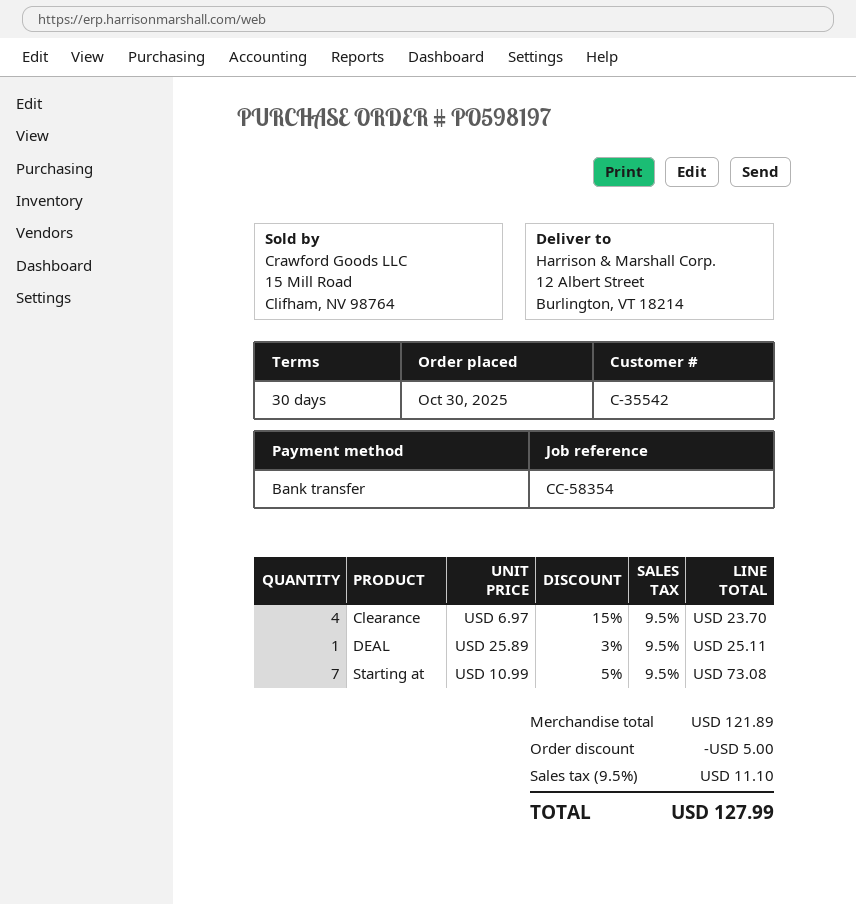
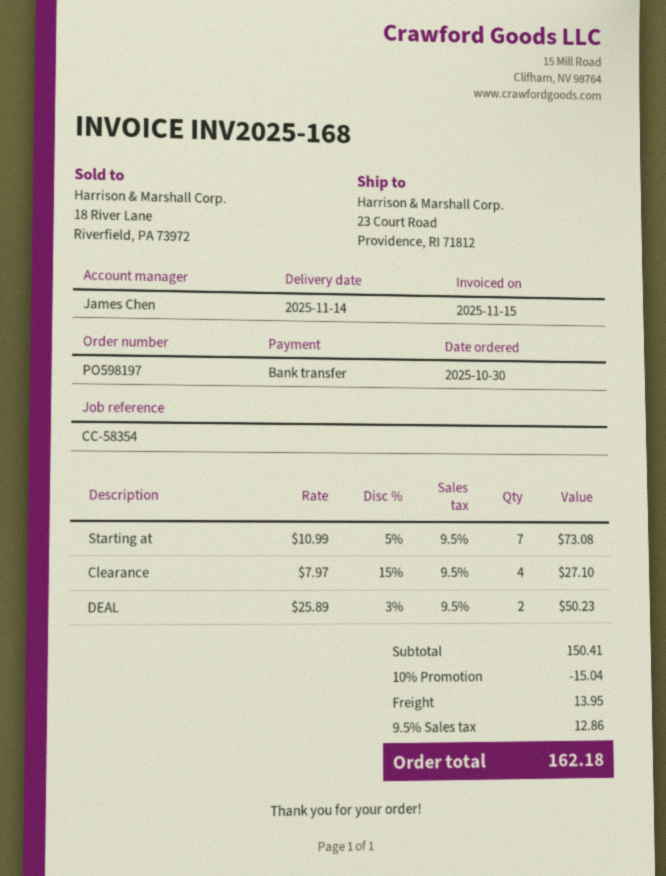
ship to: 12 Albert Street, Burlington, VT 18214 -> 23 Court Road, Providence, RI 71812
Clearance: 4 x 6.97 - 15% = 23.70 -> 4 x 7.97 - 15% = 27.10
DEAL: 1 x 25.89 - 3% = 25.11 -> 2 x 25.89 - 3% = 50.23
subtotal: 121.89 -> 150.41
discount: 5.00 -> 15.04
shipping: none -> 13.95
tax: 9.5% = 11.10 -> 9.5% = 12.86
total: 127.99 -> 162.18

